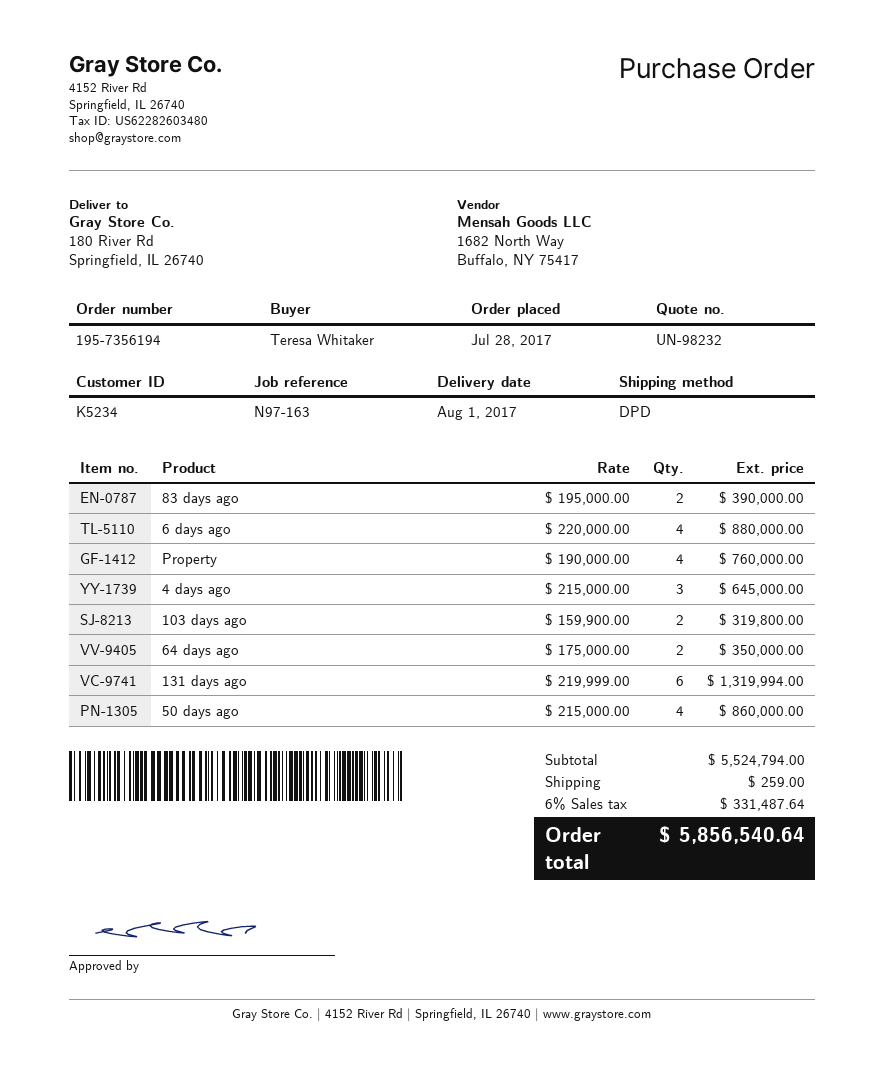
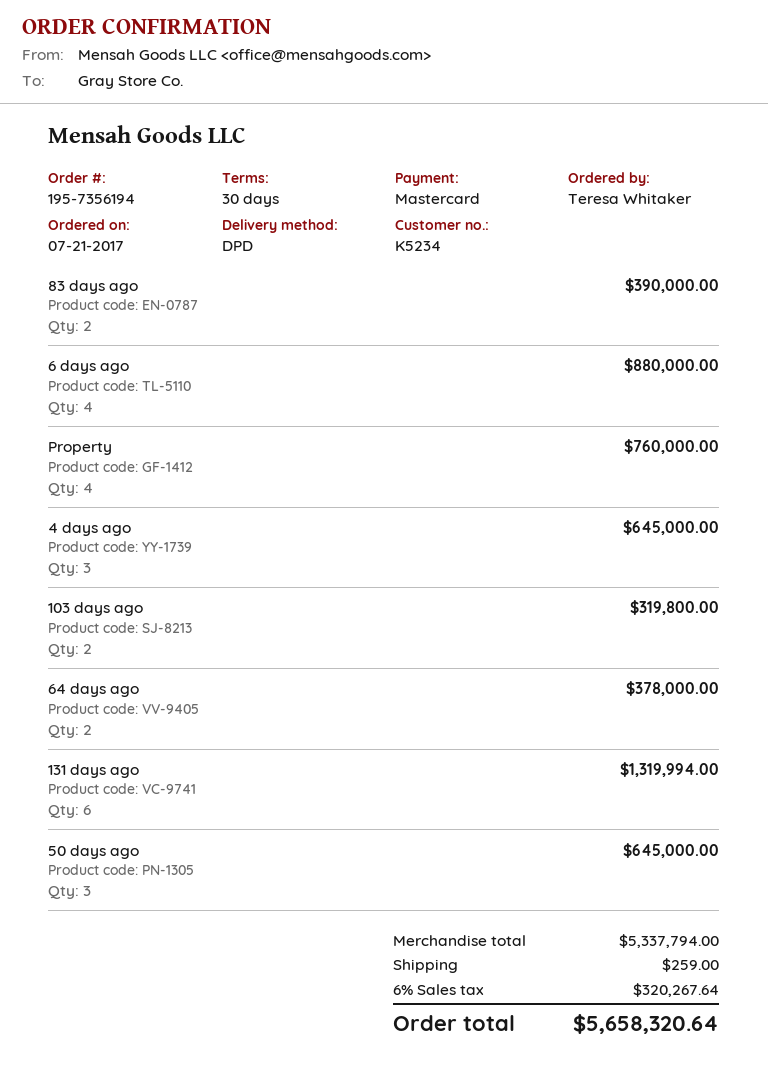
order date: 2017-07-28 -> 2017-07-21
64 days ago: 2 for 350000.00 -> 2 for 378000.00
50 days ago: 4 for 860000.00 -> 3 for 645000.00
subtotal: 5524794.00 -> 5337794.00
tax: 6% = 331487.64 -> 6% = 320267.64
total: 5856540.64 -> 5658320.64

